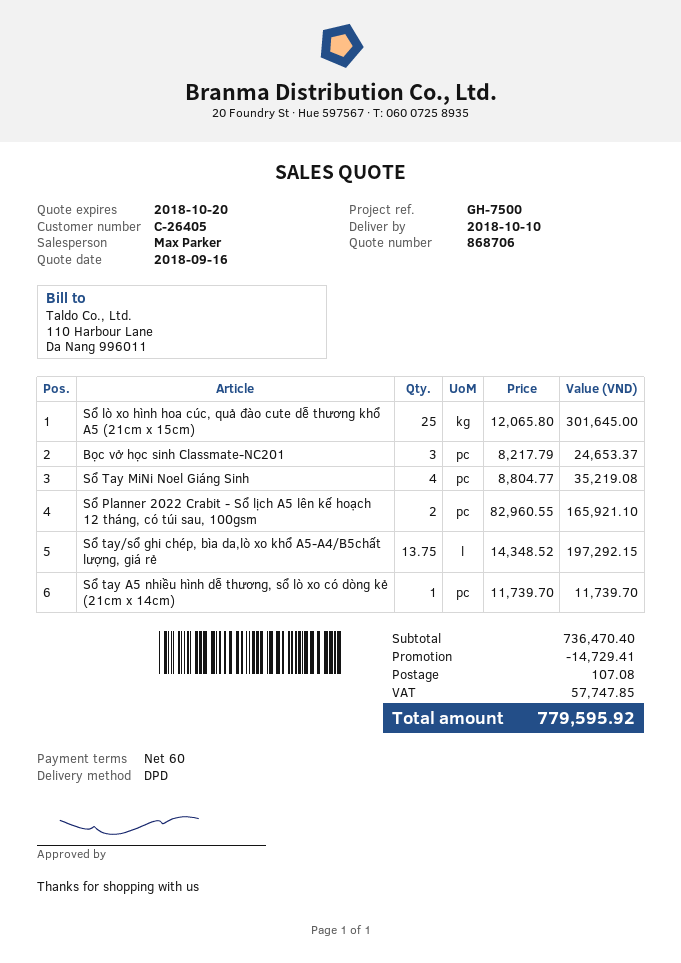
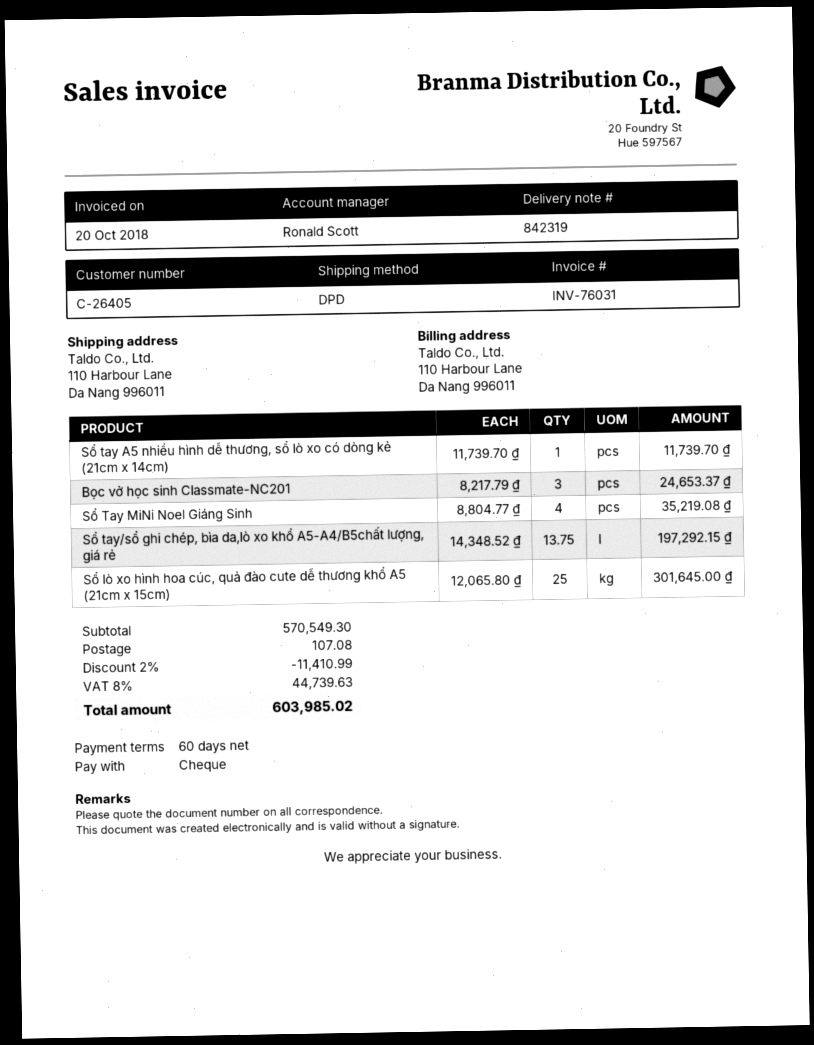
sales rep: Max Parker -> Ronald Scott
Sổ Planner 2022 Crabit - Sổ lịch A5 lên kế hoạch 12 tháng, có túi sau, 100gsm: 2 x 82960.55 = 165921.10 -> none
subtotal: 736470.40 -> 570549.30
discount: 14729.41 -> 11410.99
tax: 57747.85 -> 44739.63
total: 779595.92 -> 603985.02

